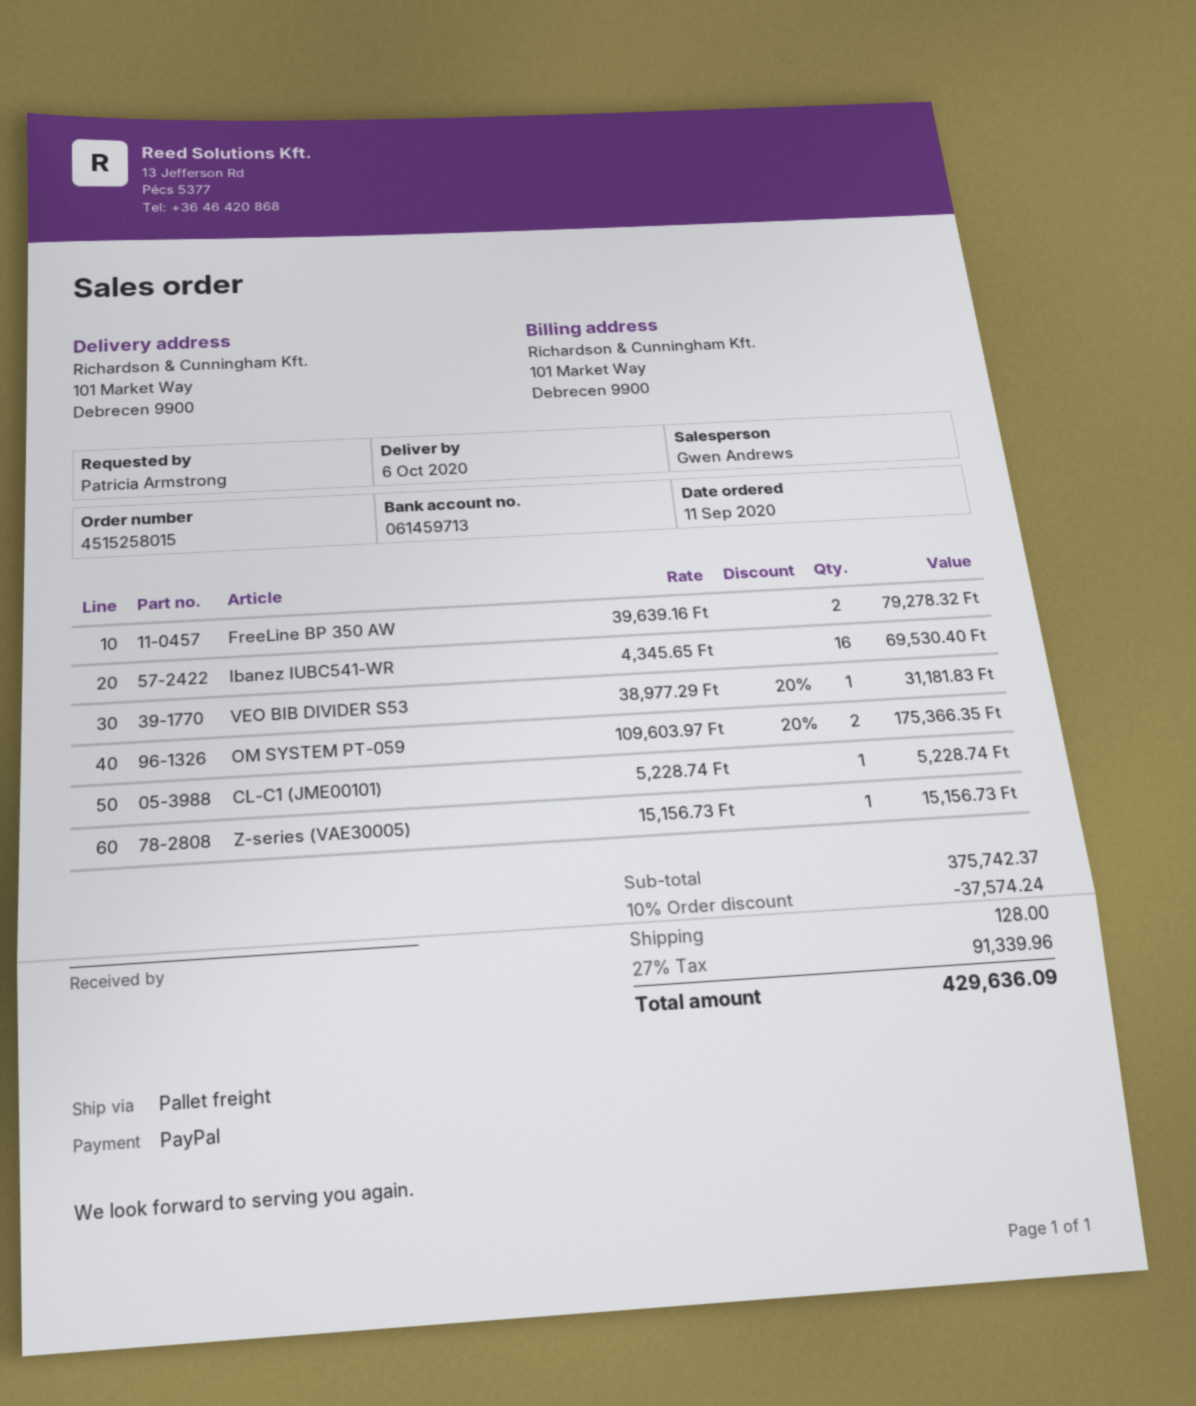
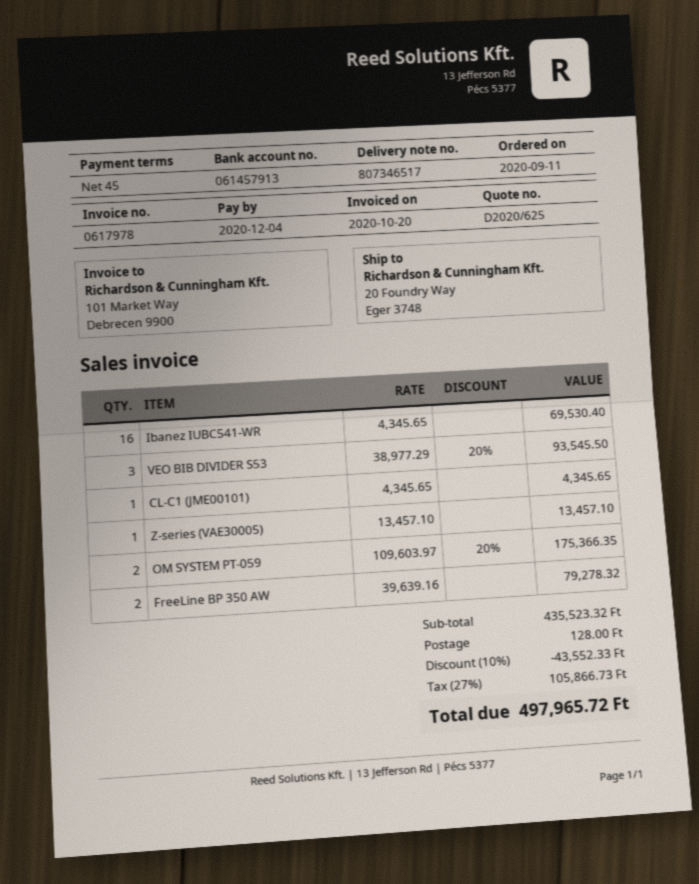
bank account: 061459713 -> 061457913
ship to: 101 Market Way, Debrecen 9900 -> 20 Foundry Way, Eger 3748
VEO BIB DIVIDER S53: 1 x 38977.29 - 20% = 31181.83 -> 3 x 38977.29 - 20% = 93545.50
CL-C1 (JME00101): 1 x 5228.74 = 5228.74 -> 1 x 4345.65 = 4345.65
Z-series (VAE30005): 1 x 15156.73 = 15156.73 -> 1 x 13457.10 = 13457.10
subtotal: 375742.37 -> 435523.32
discount: 10% = 37574.24 -> 10% = 43552.33
tax: 27% = 91339.96 -> 27% = 105866.73
total: 429636.09 -> 497965.72

